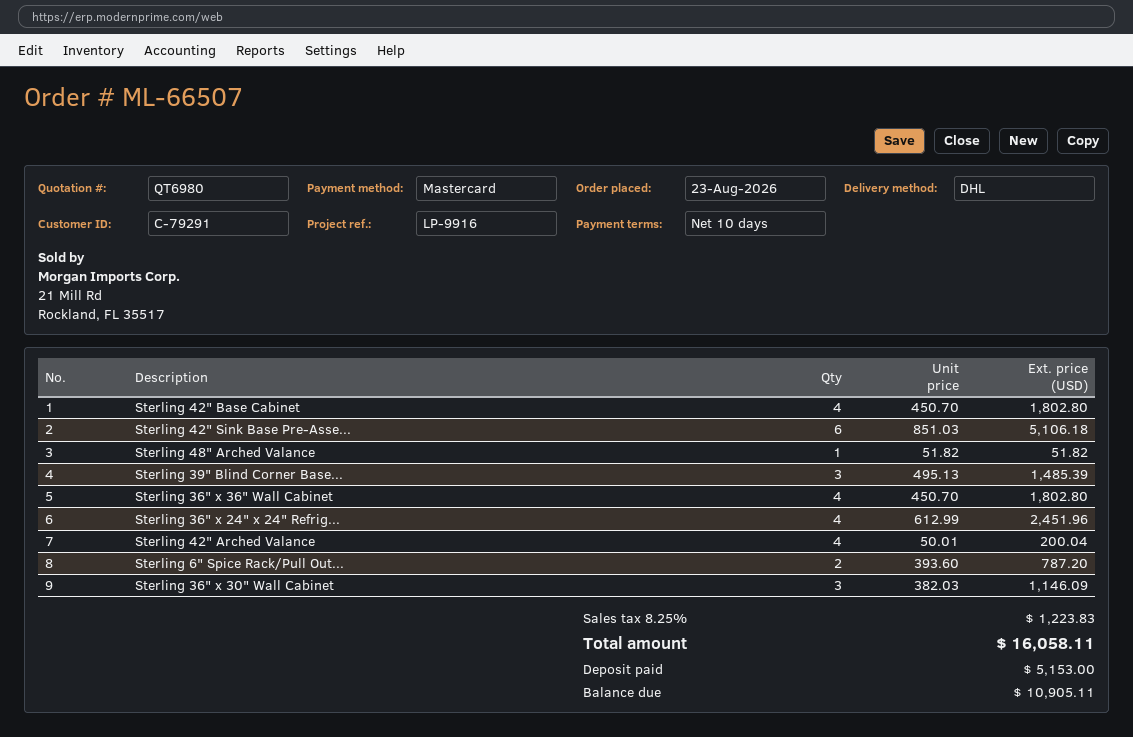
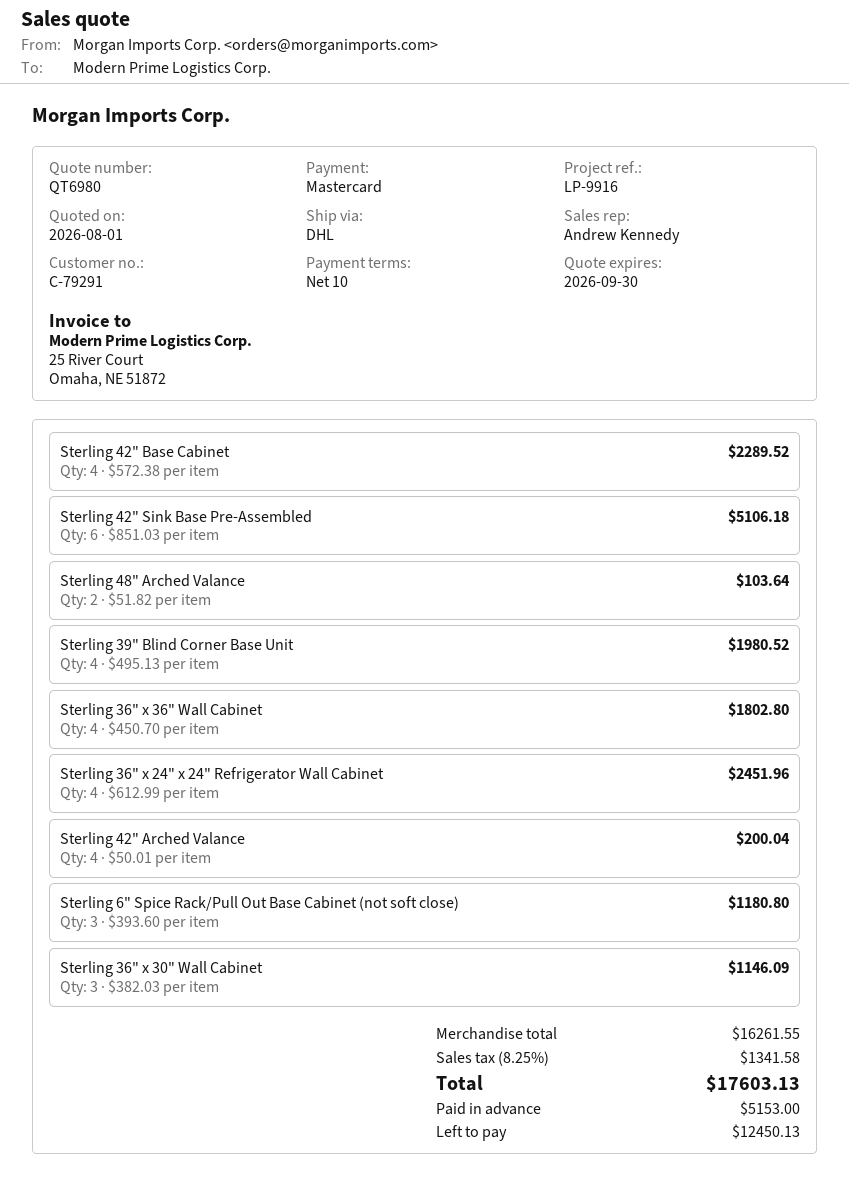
Sterling 42" Base Cabinet: 4 x 450.70 = 1802.80 -> 4 x 572.38 = 2289.52
Sterling 48" Arched Valance: 1 x 51.82 = 51.82 -> 2 x 51.82 = 103.64
Sterling 39" Blind Corner Base...: 3 x 495.13 = 1485.39 -> 4 x 495.13 = 1980.52
Sterling 6" Spice Rack/Pull Out...: 2 x 393.60 = 787.20 -> 3 x 393.60 = 1180.80
tax: 8.25% = 1223.83 -> 8.25% = 1341.58
total: 16058.11 -> 17603.13
balance: 10905.11 -> 12450.13

